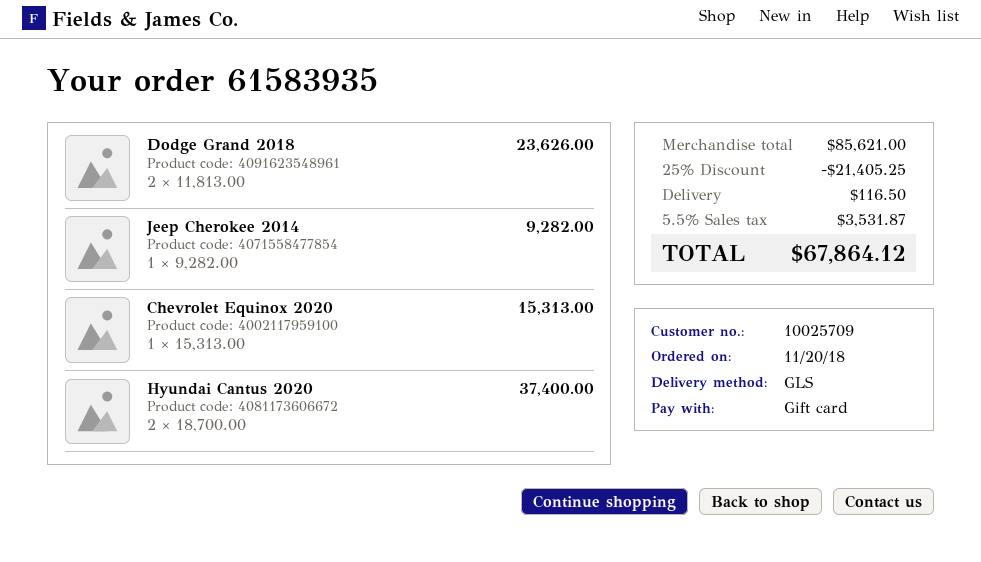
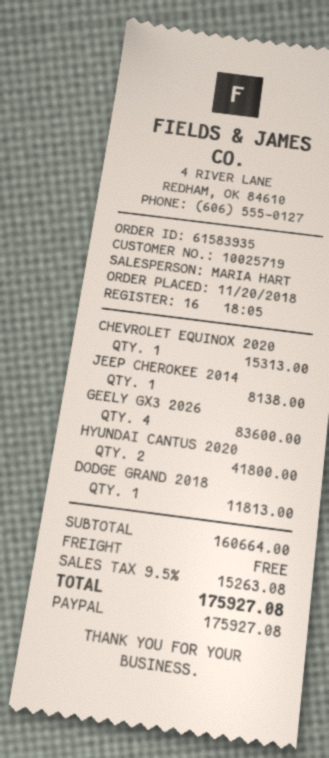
customer number: 10025709 -> 10025719
payment method: gift card -> PayPal
Dodge Grand 2018: 2 for 23626.00 -> 1 for 11813.00
Jeep Cherokee 2014: 1 for 9282.00 -> 1 for 8138.00
Hyundai Cantus 2020: 2 for 37400.00 -> 2 for 41800.00
GEELY GX3 2026: none -> 4 for 83600.00
subtotal: 85621.00 -> 160664.00
discount: 25% = 21405.25 -> none
shipping: 116.50 -> 0.00
tax: 5.5% = 3531.87 -> 9.5% = 15263.08
total: 67864.12 -> 175927.08

